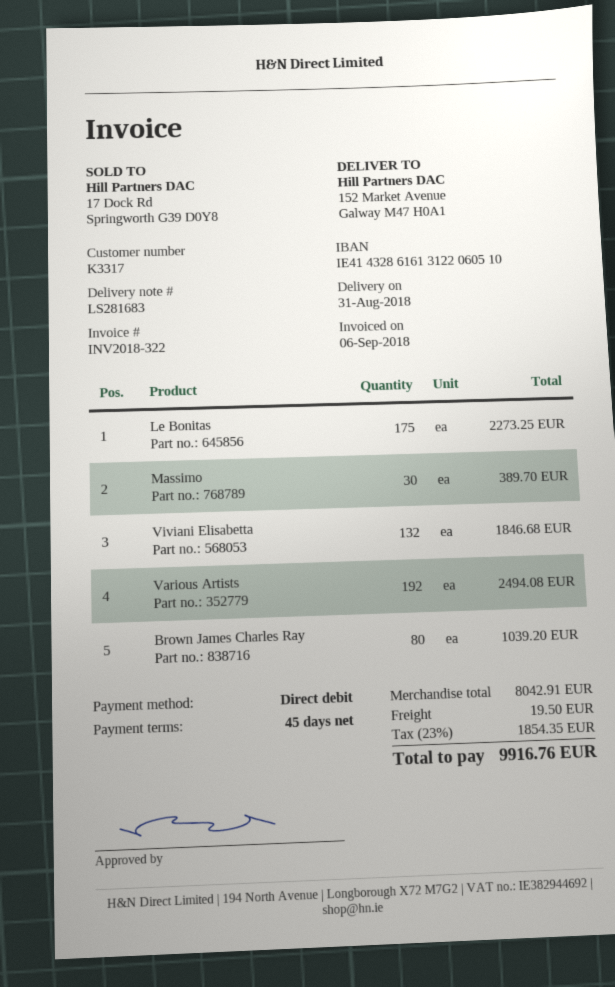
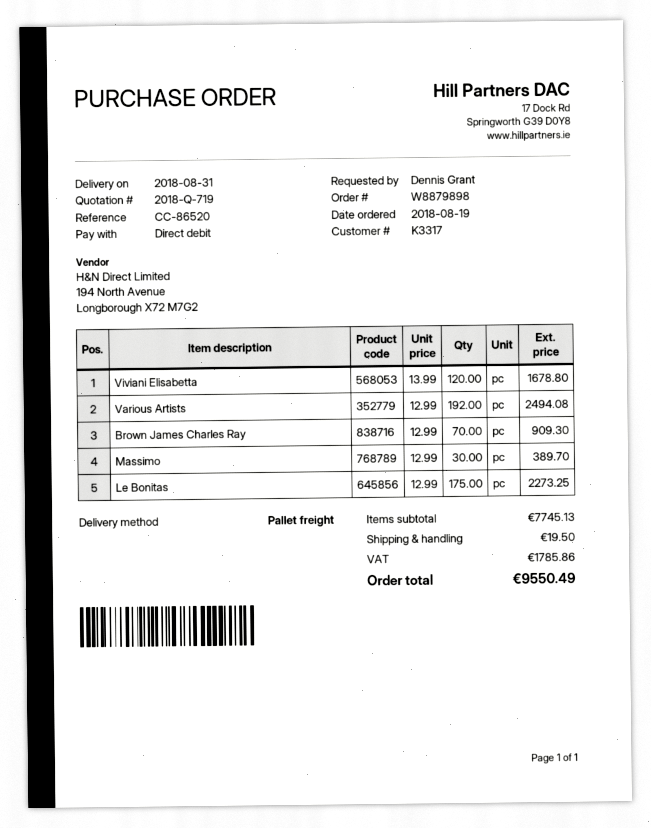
Viviani Elisabetta: 132 for 1846.68 -> 120 for 1678.80
Brown James Charles Ray: 80 for 1039.20 -> 70 for 909.30
subtotal: 8042.91 -> 7745.13
tax: 1854.35 -> 1785.86
total: 9916.76 -> 9550.49

